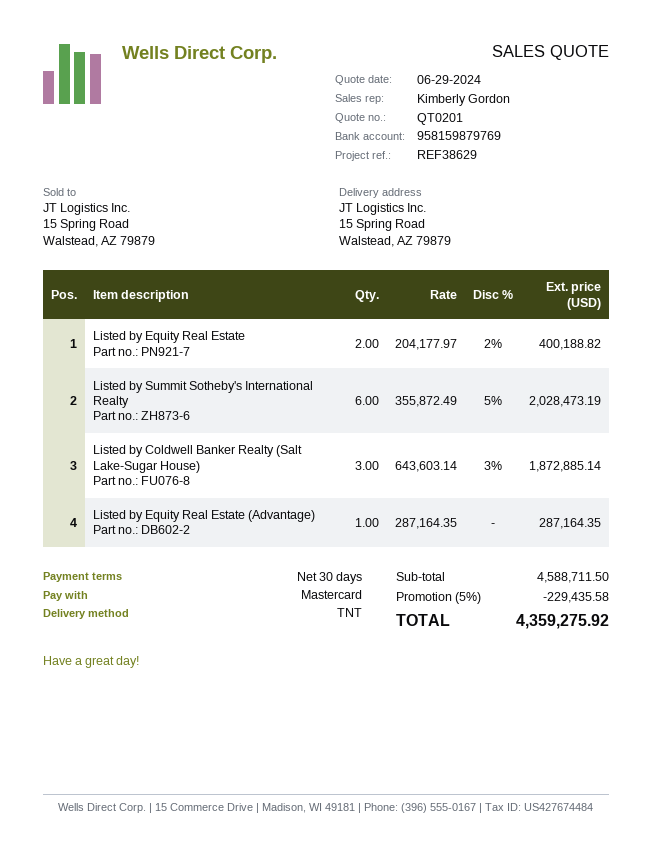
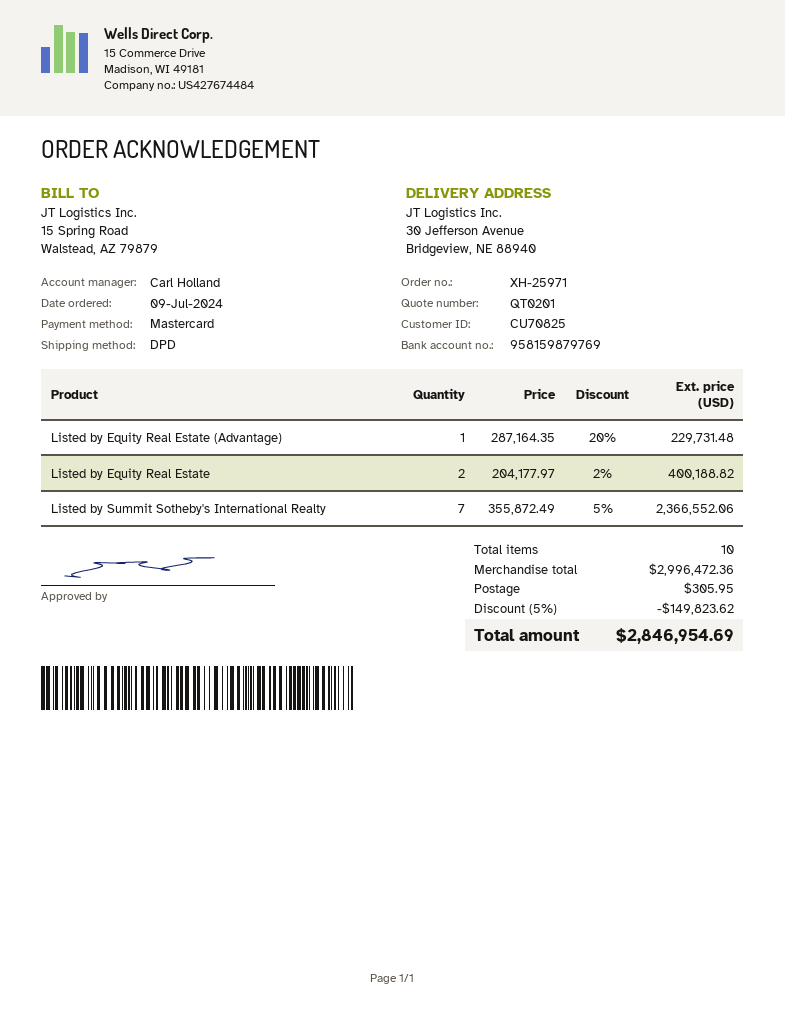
sales rep: Kimberly Gordon -> Carl Holland
shipping method: TNT -> DPD
ship to: 15 Spring Road, Walstead, AZ 79879 -> 30 Jefferson Avenue, Bridgeview, NE 88940
Listed by Summit Sotheby's International Realty: 6 x 355872.49 - 5% = 2028473.19 -> 7 x 355872.49 - 5% = 2366552.06
Listed by Coldwell Banker Realty (Salt Lake-Sugar House): 3 x 643603.14 - 3% = 1872885.14 -> none
Listed by Equity Real Estate (Advantage): 1 x 287164.35 = 287164.35 -> 1 x 287164.35 - 20% = 229731.48
subtotal: 4588711.50 -> 2996472.36
discount: 5% = 229435.58 -> 5% = 149823.62
shipping: none -> 305.95
total: 4359275.92 -> 2846954.69

